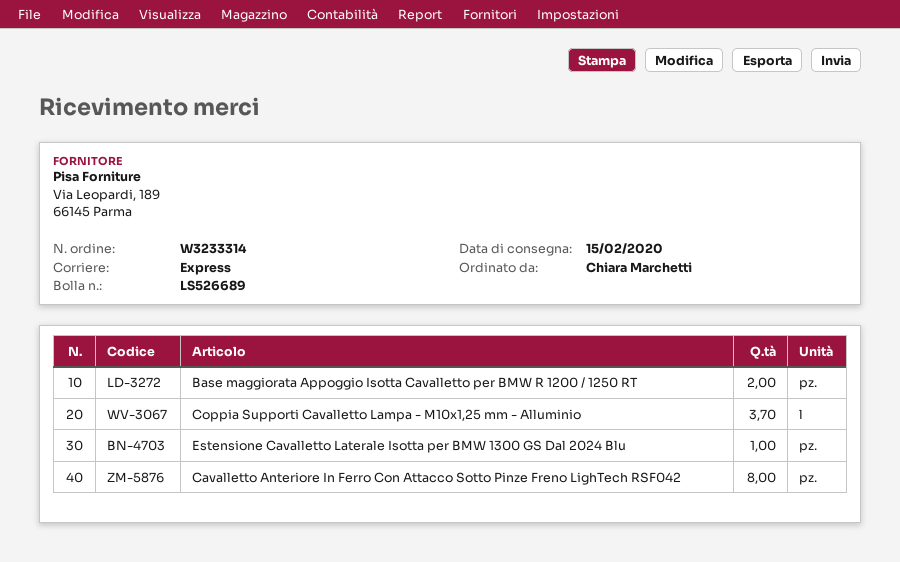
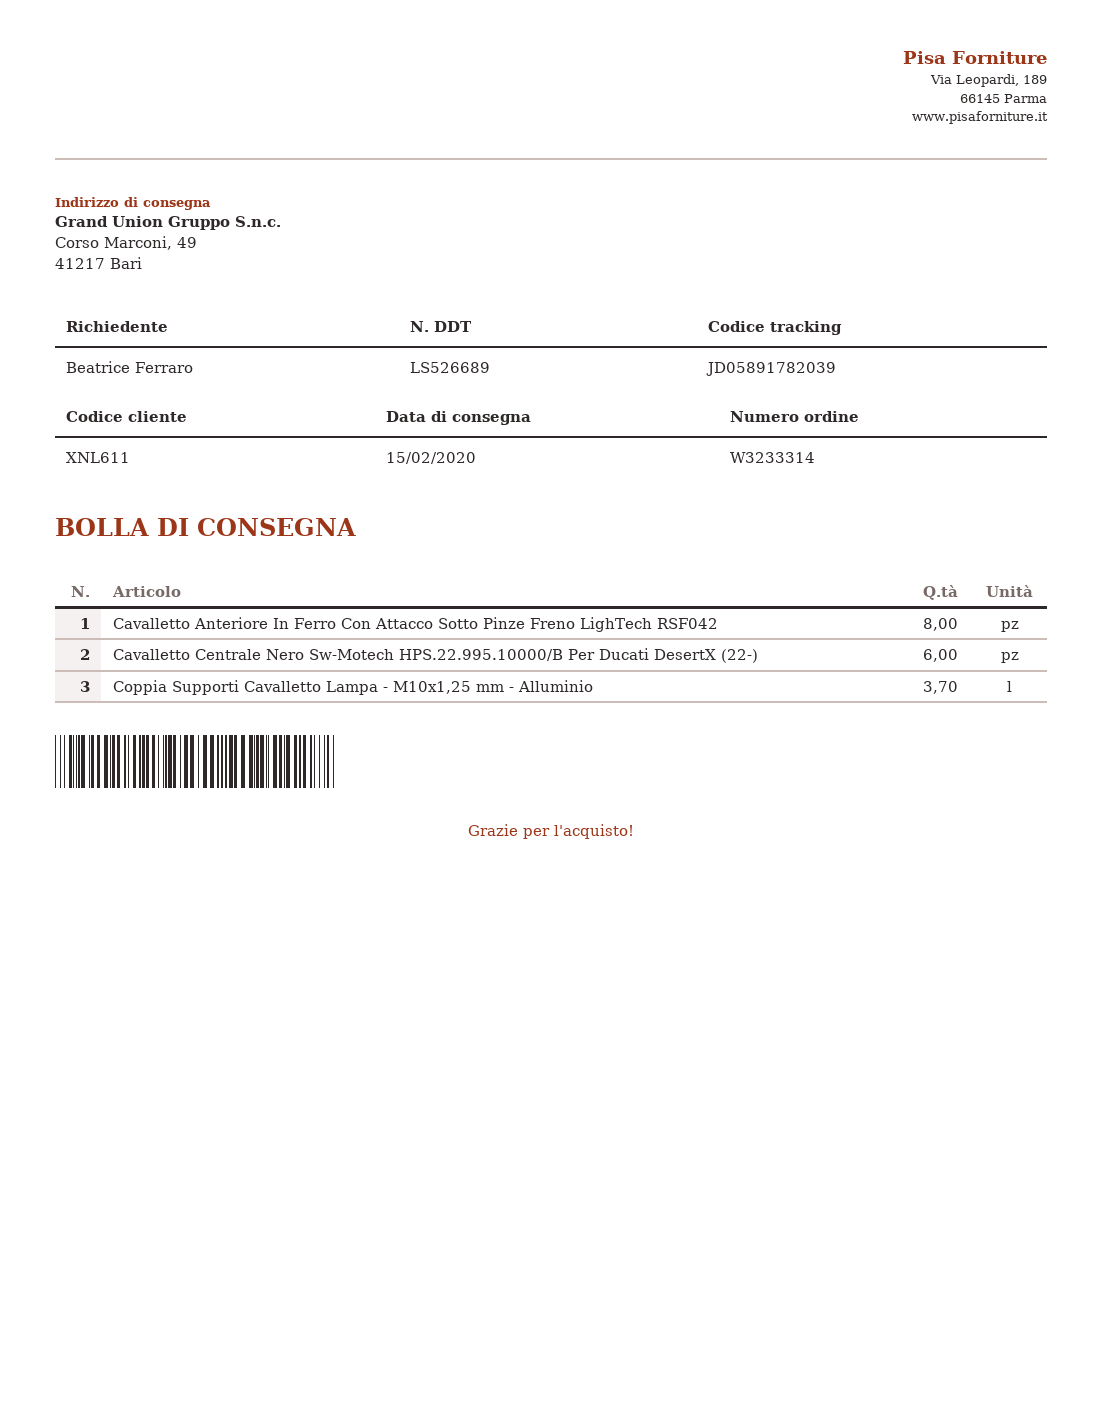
ordered by: Chiara Marchetti -> Beatrice Ferraro
Base maggiorata Appoggio Isotta Cavalletto per BMW R 1200 / 1250 RT: 2 -> none
Estensione Cavalletto Laterale Isotta per BMW 1300 GS Dal 2024 Blu: 1 -> none
Cavalletto Centrale Nero Sw-Motech HPS.22.995.10000/B Per Ducati DesertX (22-): none -> 6

